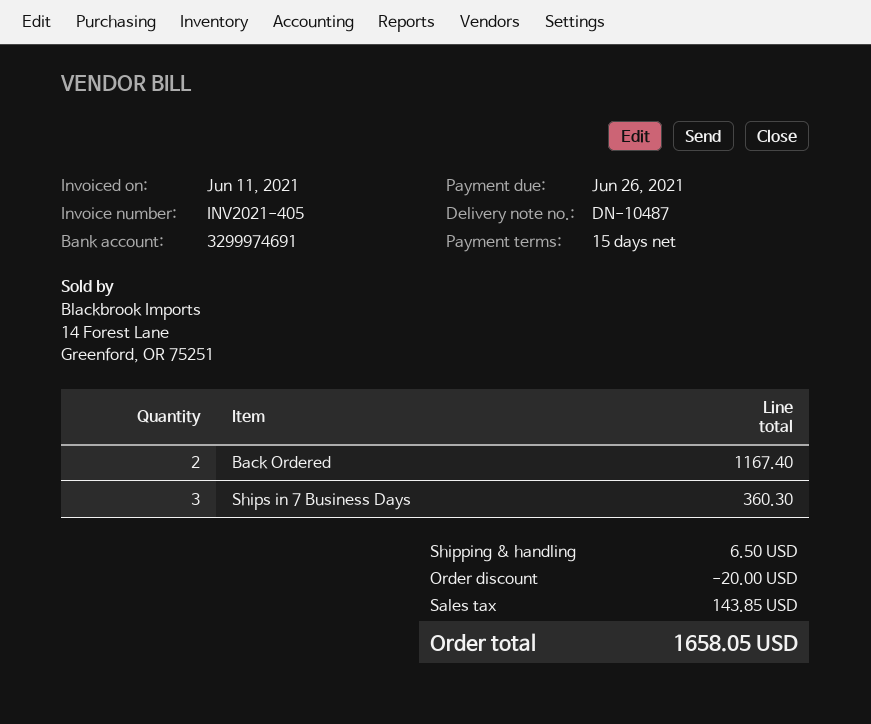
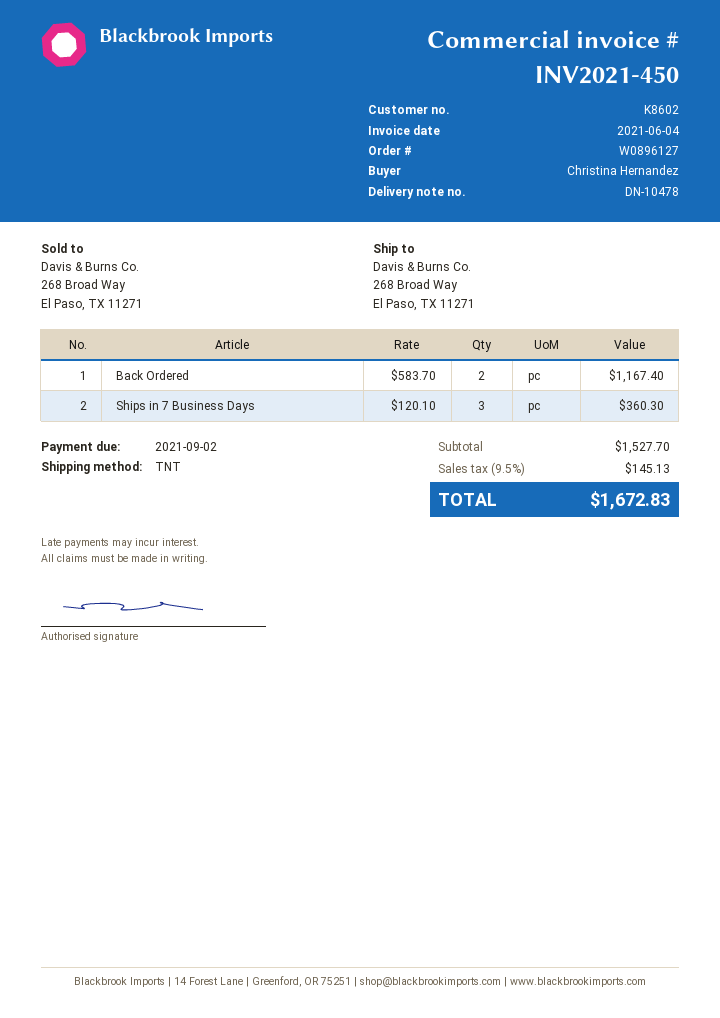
delivery note number: DN-10487 -> DN-10478
invoice number: INV2021-405 -> INV2021-450
invoice date: 2021-06-11 -> 2021-06-04
due date: 2021-06-26 -> 2021-09-02
discount: 20.00 -> none
shipping: 6.50 -> none
tax: 143.85 -> 145.13
total: 1658.05 -> 1672.83

